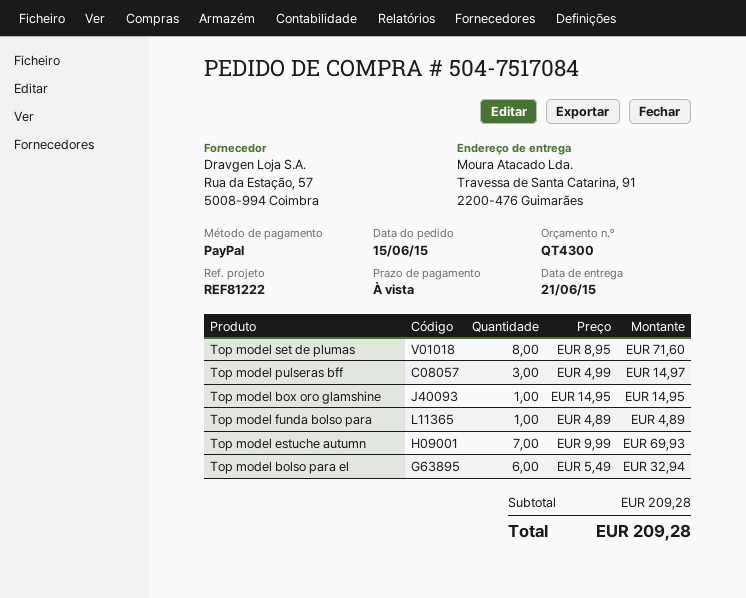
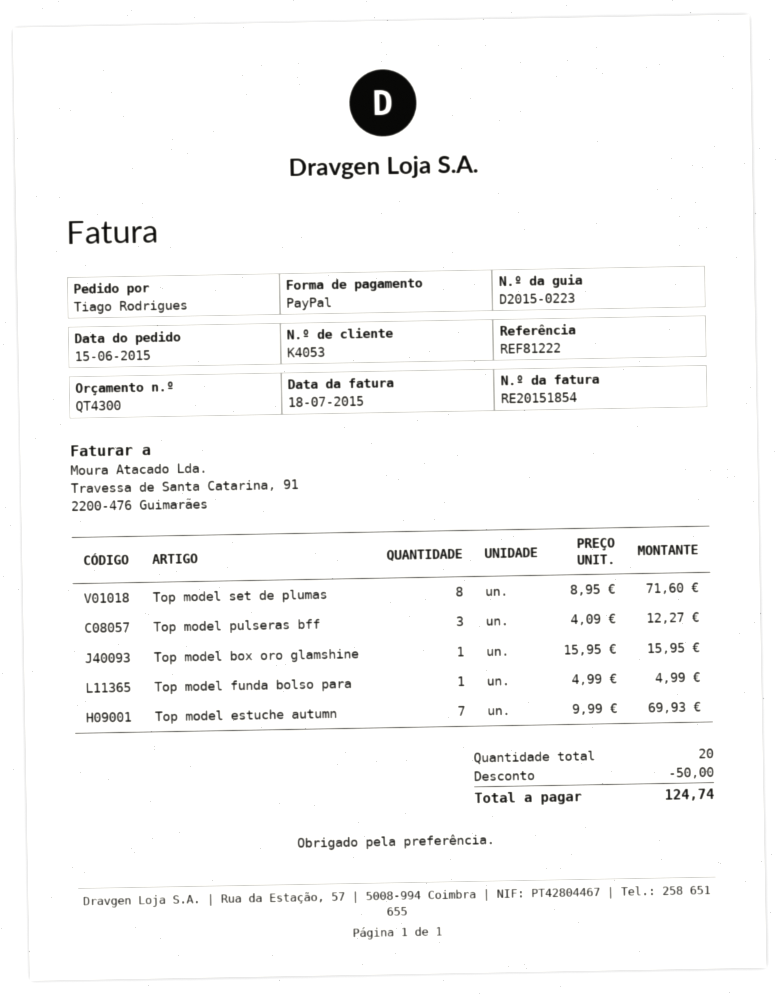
Top model pulseras bff: 3 x 4.99 = 14.97 -> 3 x 4.09 = 12.27
Top model box oro glamshine: 1 x 14.95 = 14.95 -> 1 x 15.95 = 15.95
Top model funda bolso para: 1 x 4.89 = 4.89 -> 1 x 4.99 = 4.99
Top model bolso para el: 6 x 5.49 = 32.94 -> none
discount: none -> 50.00
total: 209.28 -> 124.74

